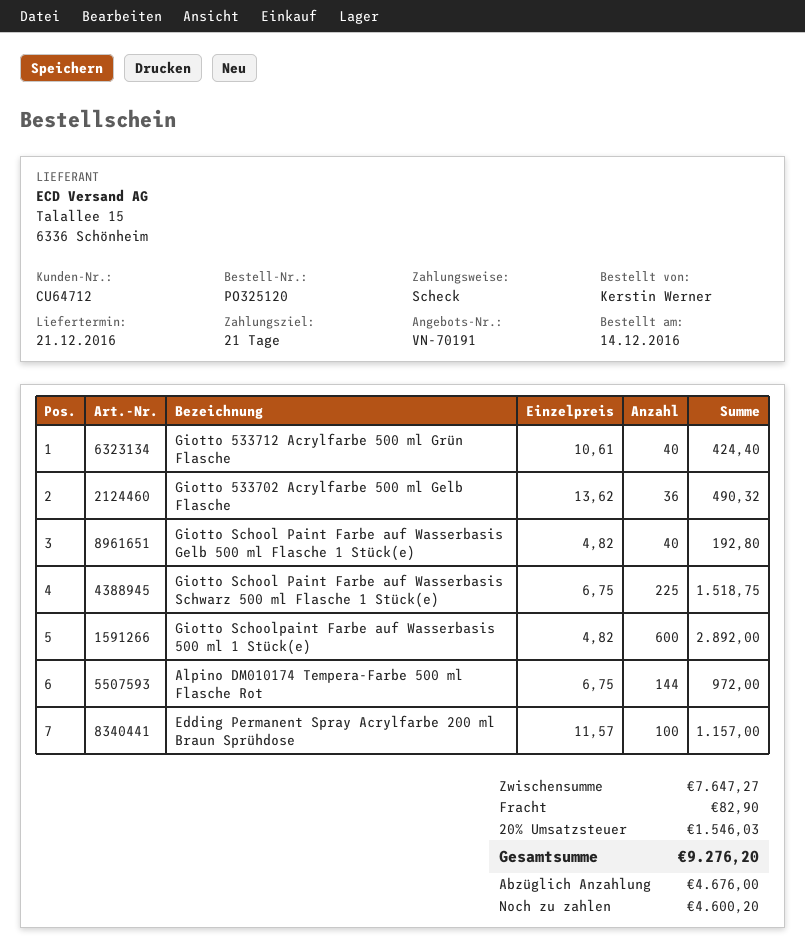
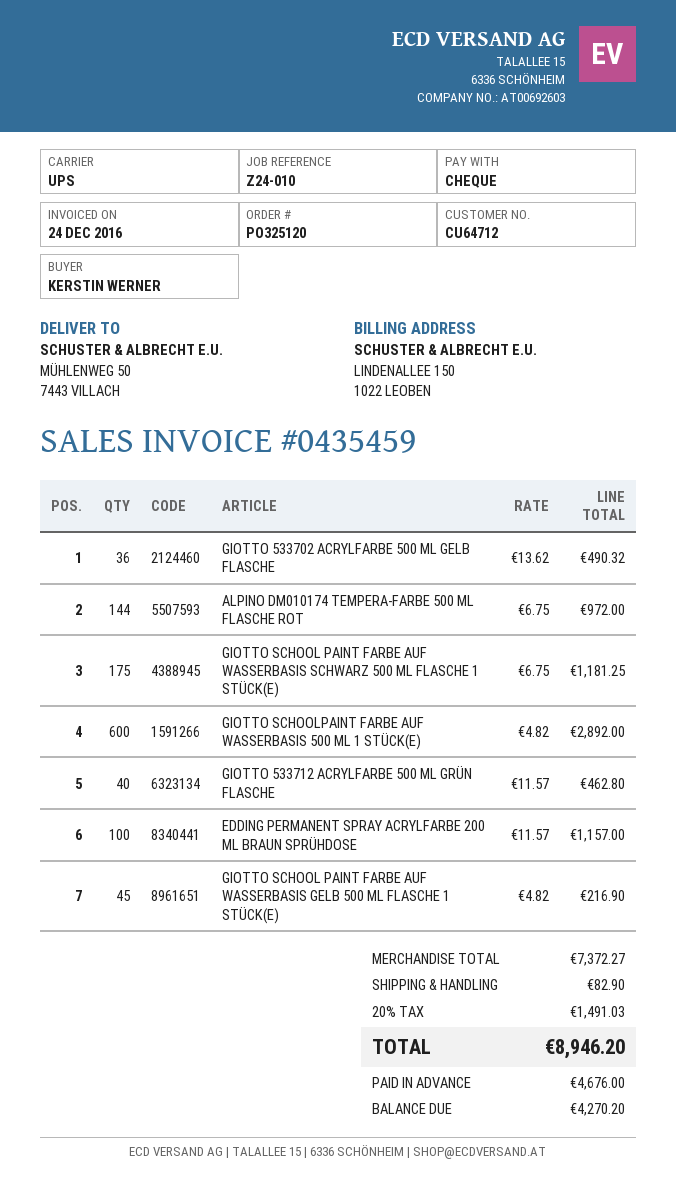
Giotto 533712 Acrylfarbe 500 ml Grün Flasche: 40 x 10.61 = 424.40 -> 40 x 11.57 = 462.80
Giotto School Paint Farbe auf Wasserbasis Gelb 500 ml Flasche 1 Stück(e): 40 x 4.82 = 192.80 -> 45 x 4.82 = 216.90
Giotto School Paint Farbe auf Wasserbasis Schwarz 500 ml Flasche 1 Stück(e): 225 x 6.75 = 1518.75 -> 175 x 6.75 = 1181.25
subtotal: 7647.27 -> 7372.27
tax: 20% = 1546.03 -> 20% = 1491.03
total: 9276.20 -> 8946.20
balance: 4600.20 -> 4270.20

